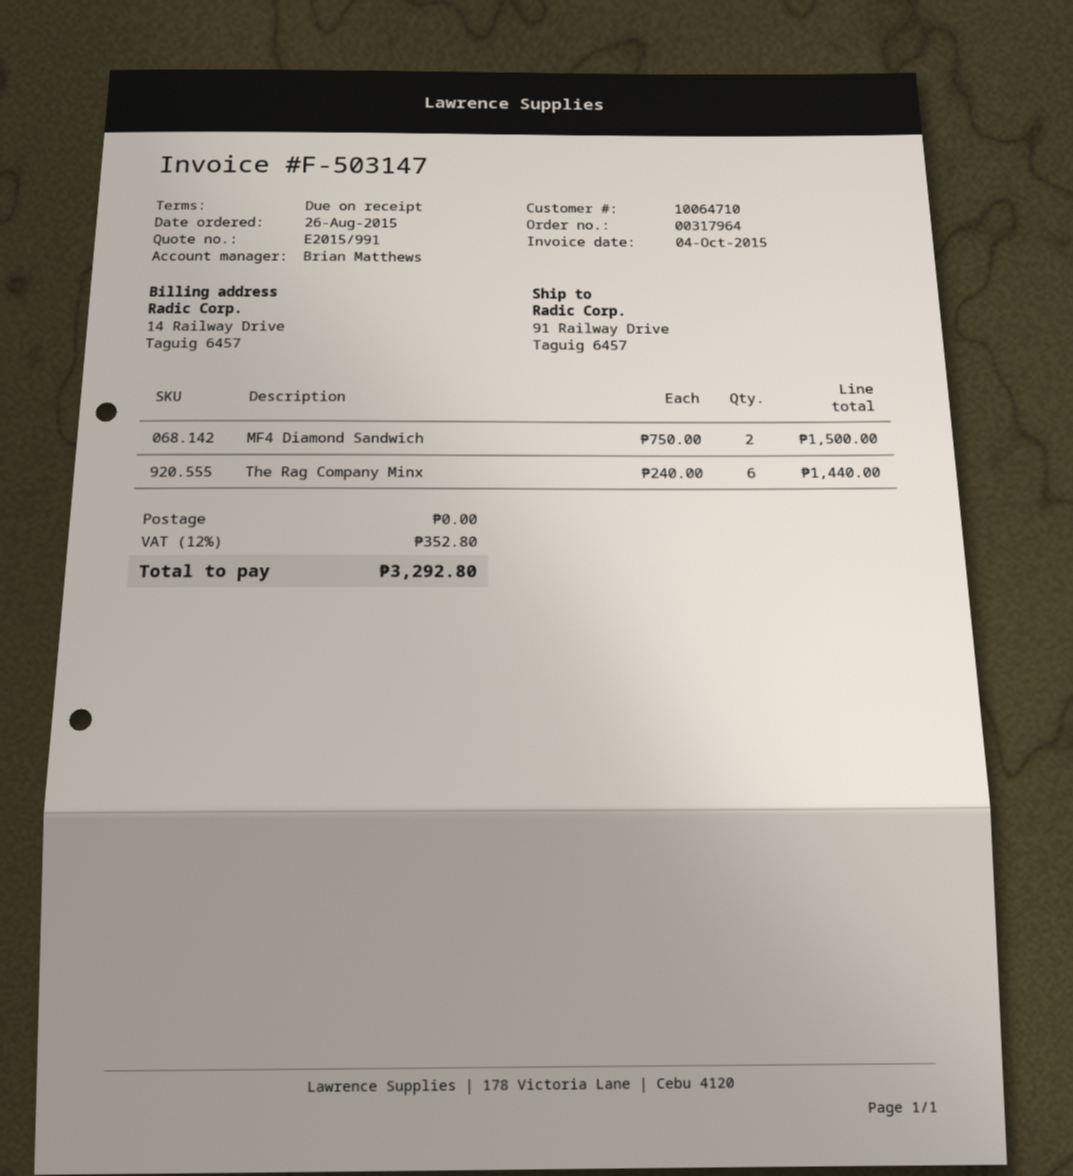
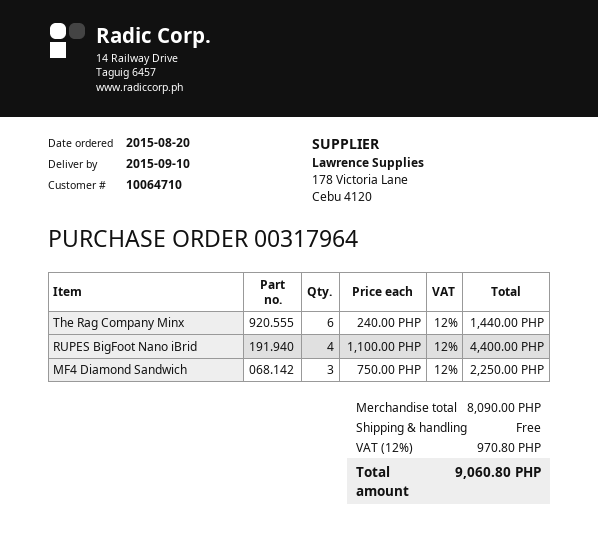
order date: 2015-08-26 -> 2015-08-20
MF4 Diamond Sandwich: 2 x 750.00 = 1500.00 -> 3 x 750.00 = 2250.00
RUPES BigFoot Nano iBrid: none -> 4 x 1100.00 = 4400.00
tax: 12% = 352.80 -> 12% = 970.80
total: 3292.80 -> 9060.80

